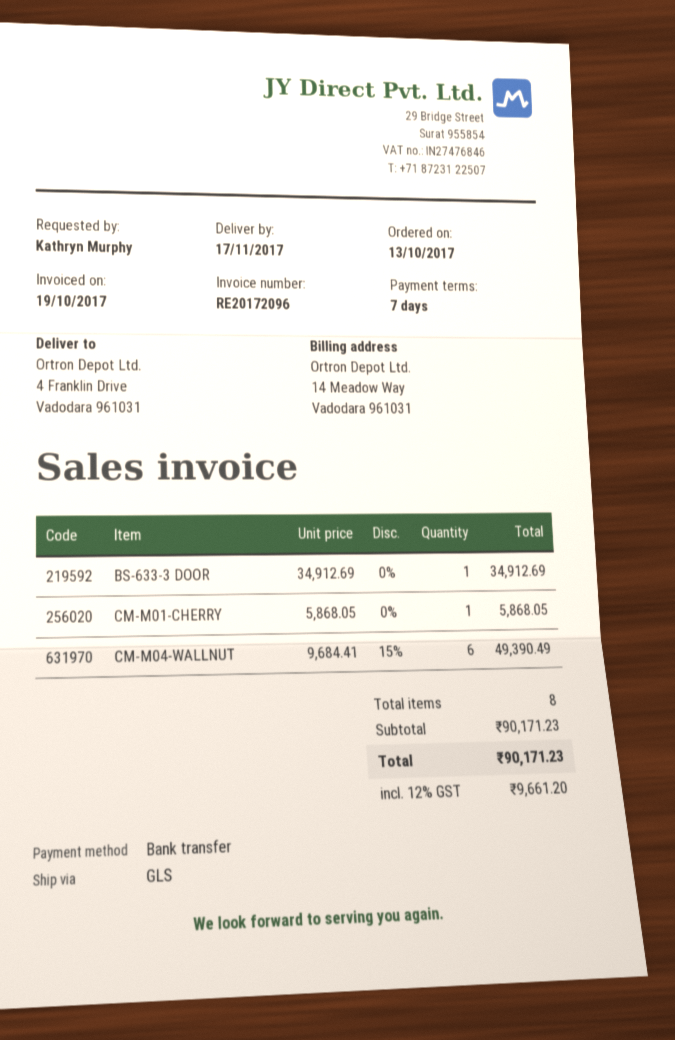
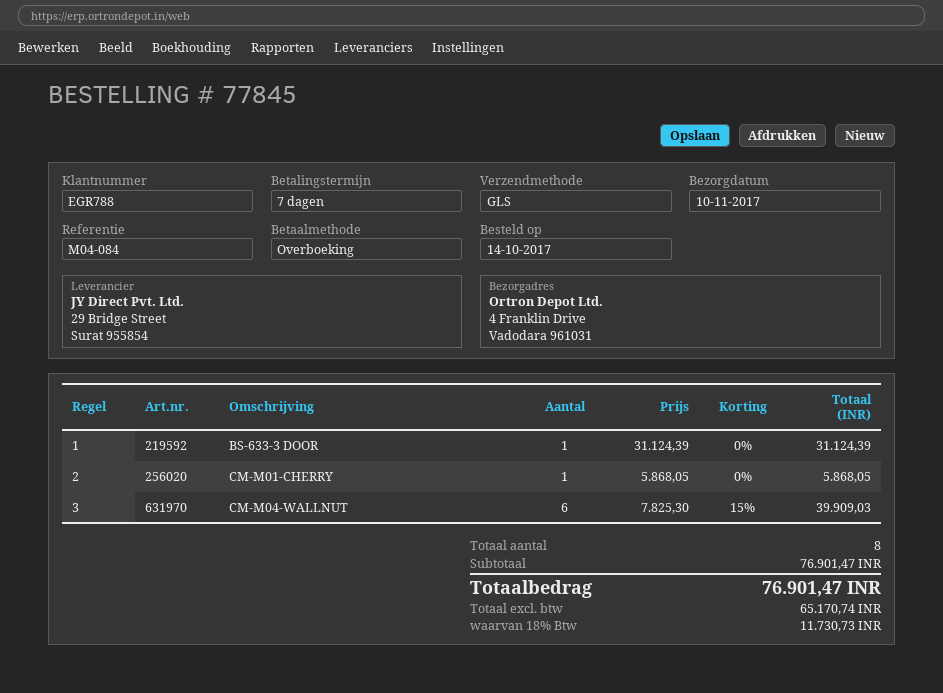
order date: 2017-10-13 -> 2017-10-14
delivery date: 2017-11-17 -> 2017-11-10
BS-633-3 DOOR: 1 x 34912.69 = 34912.69 -> 1 x 31124.39 = 31124.39
CM-M04-WALLNUT: 6 x 9684.41 - 15% = 49390.49 -> 6 x 7825.30 - 15% = 39909.03
subtotal: 90171.23 -> 76901.47
tax: 12% = 9661.20 -> 18% = 11730.73
total: 90171.23 -> 76901.47

